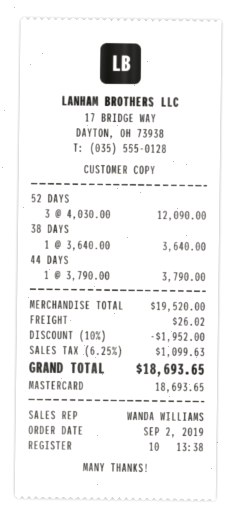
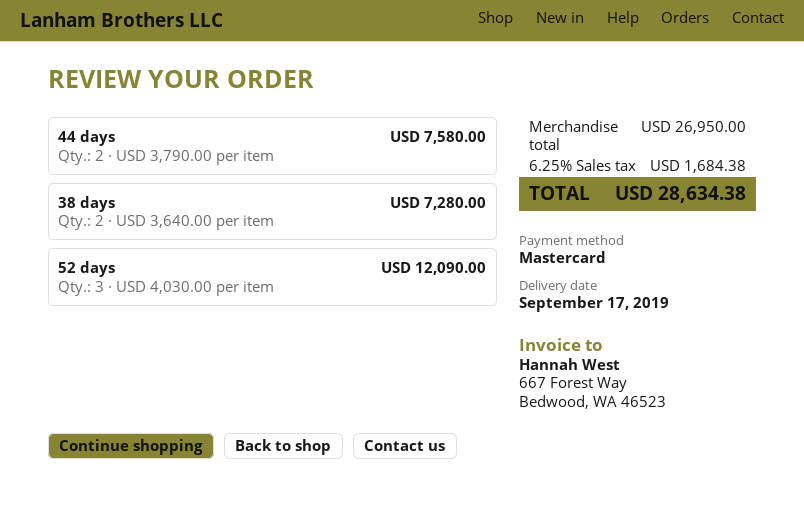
38 DAYS: 1 x 3640.00 = 3640.00 -> 2 x 3640.00 = 7280.00
44 DAYS: 1 x 3790.00 = 3790.00 -> 2 x 3790.00 = 7580.00
subtotal: 19520.00 -> 26950.00
discount: 10% = 1952.00 -> none
shipping: 26.02 -> none
tax: 6.25% = 1099.63 -> 6.25% = 1684.38
total: 18693.65 -> 28634.38

